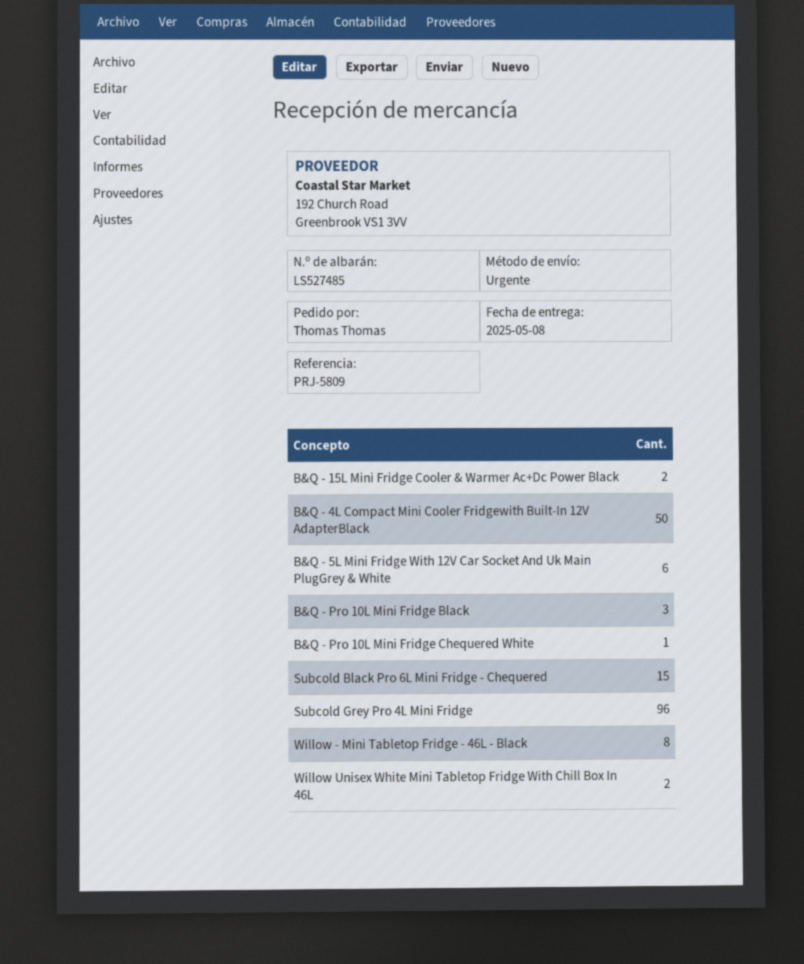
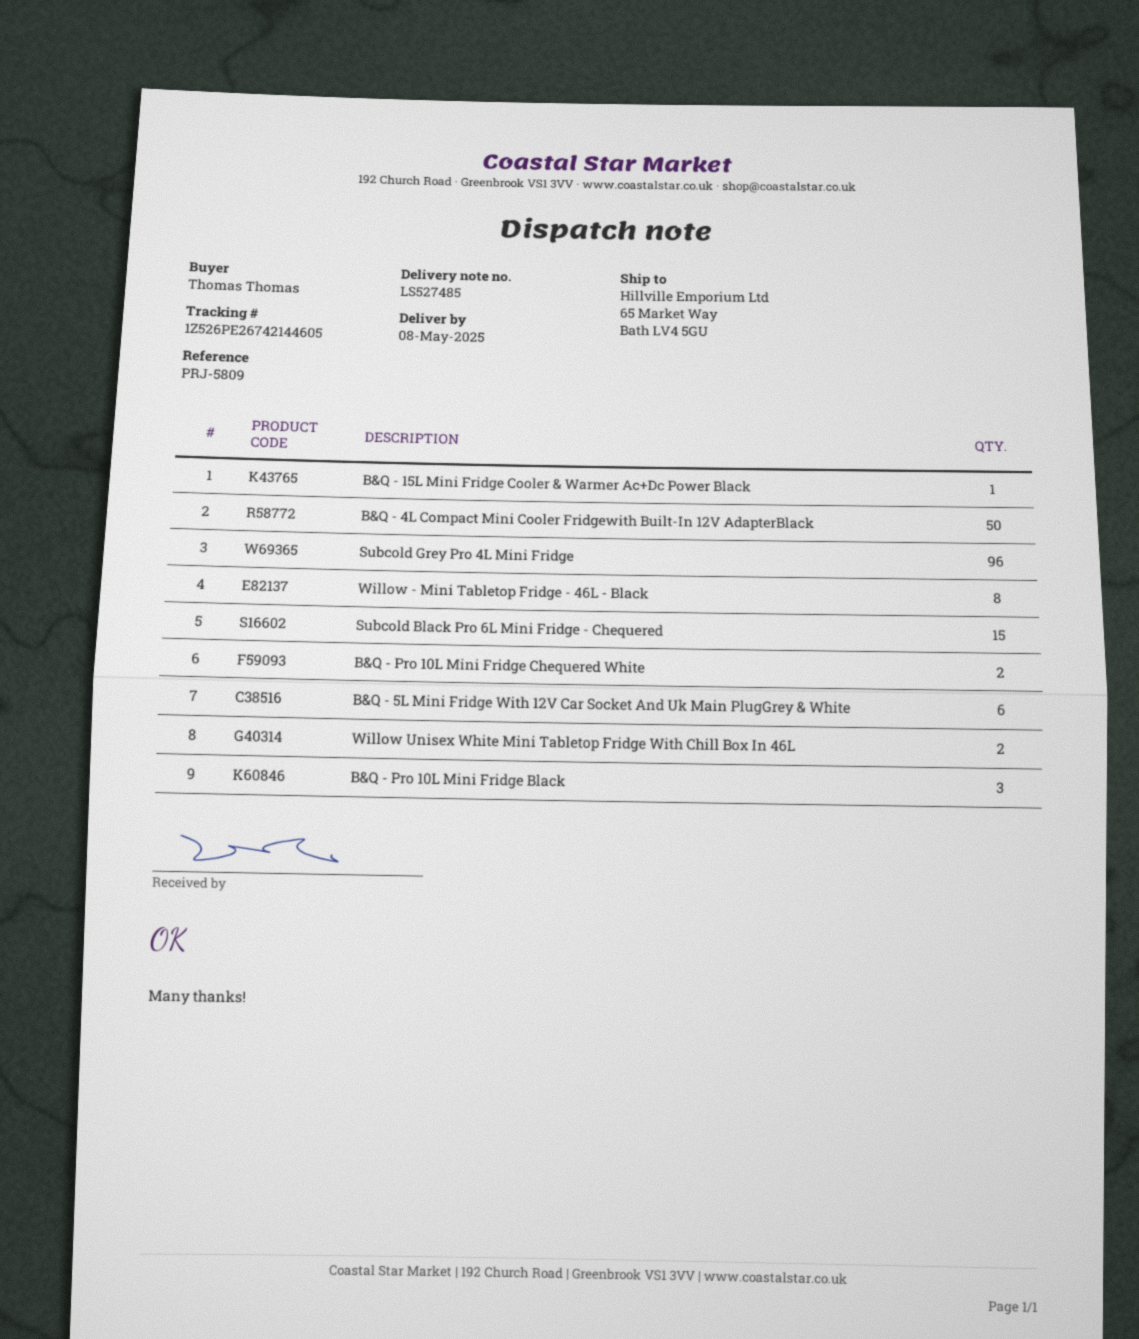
B&Q - 15L Mini Fridge Cooler & Warmer Ac+Dc Power Black: 2 -> 1
B&Q - Pro 10L Mini Fridge Chequered White: 1 -> 2

